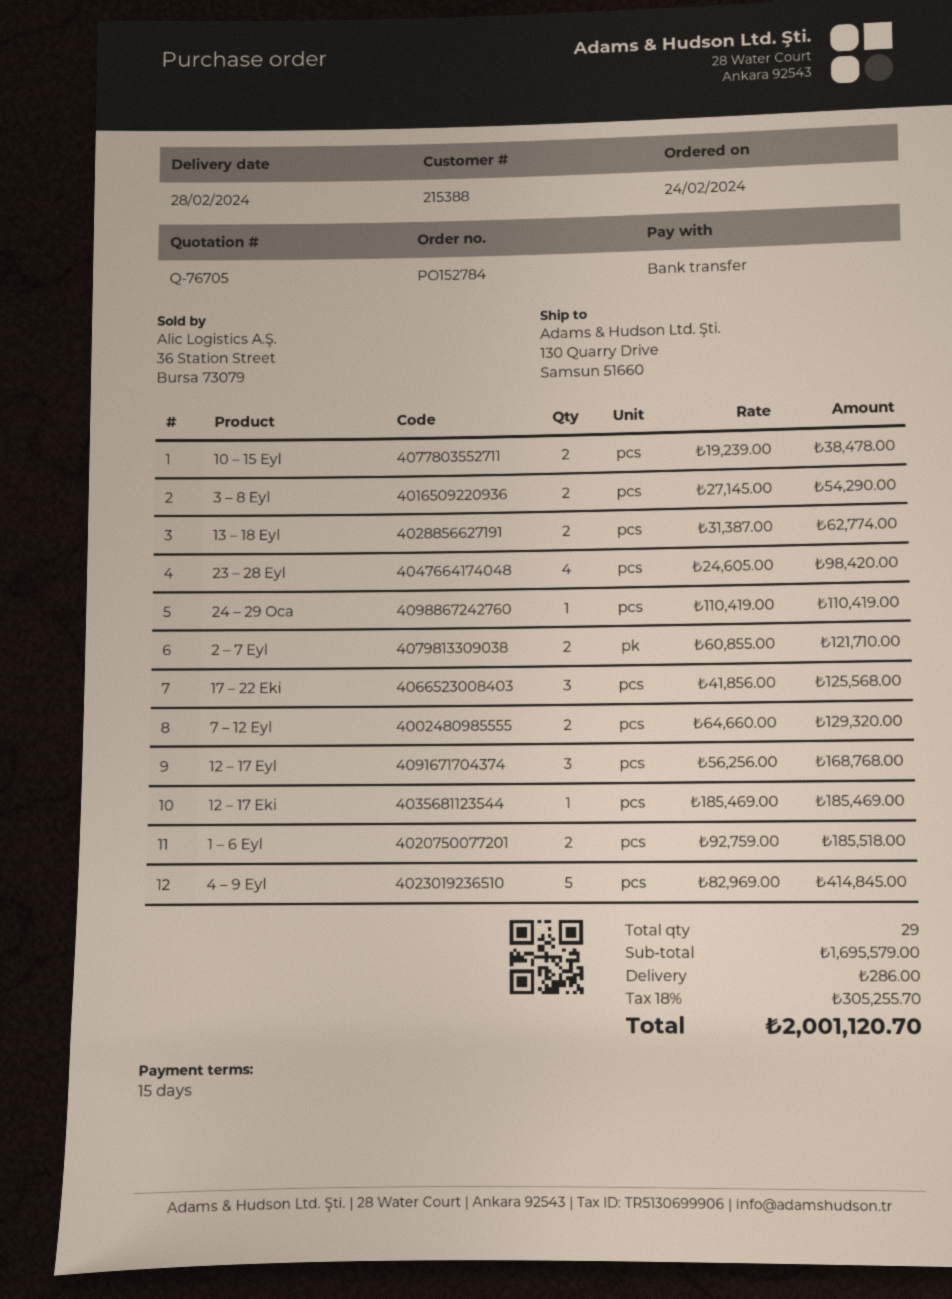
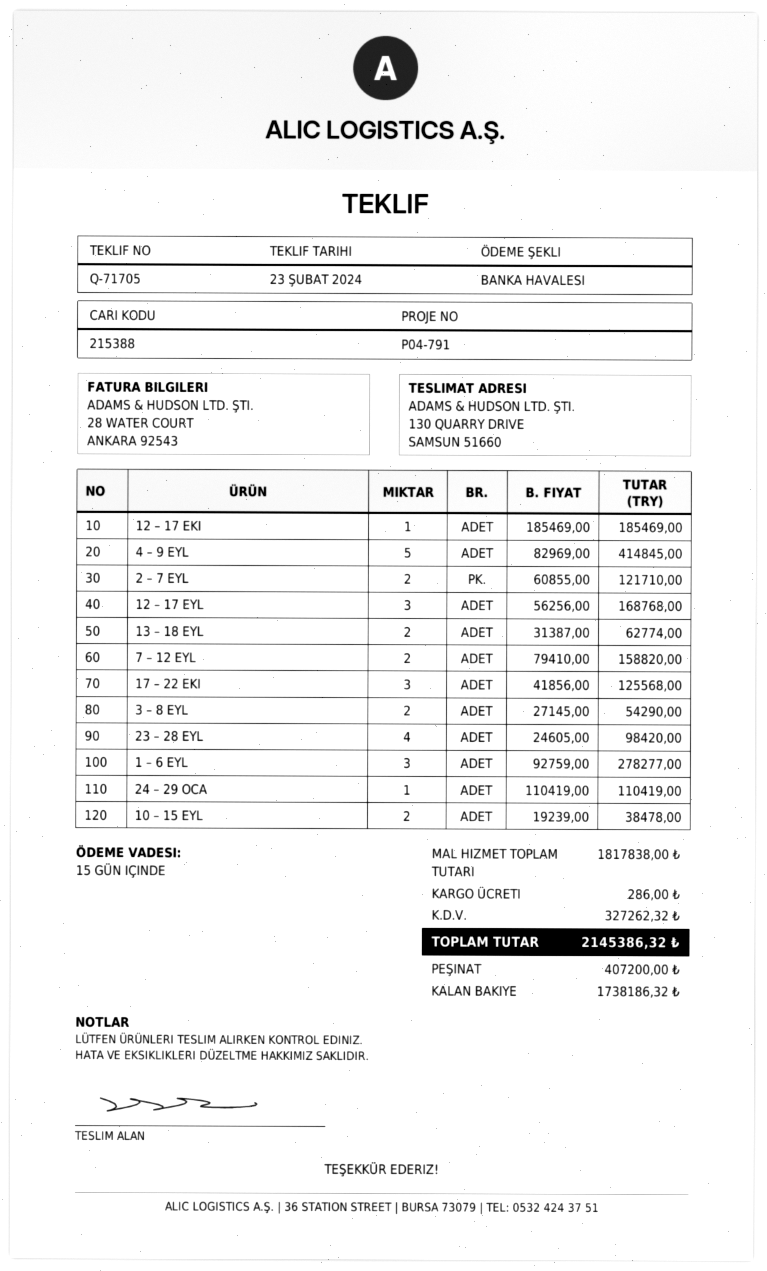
quote number: Q-76705 -> Q-71705
7 – 12 Eyl: 2 x 64660.00 = 129320.00 -> 2 x 79410.00 = 158820.00
1 – 6 Eyl: 2 x 92759.00 = 185518.00 -> 3 x 92759.00 = 278277.00
subtotal: 1695579.00 -> 1817838.00
tax: 305255.70 -> 327262.32
total: 2001120.70 -> 2145386.32

